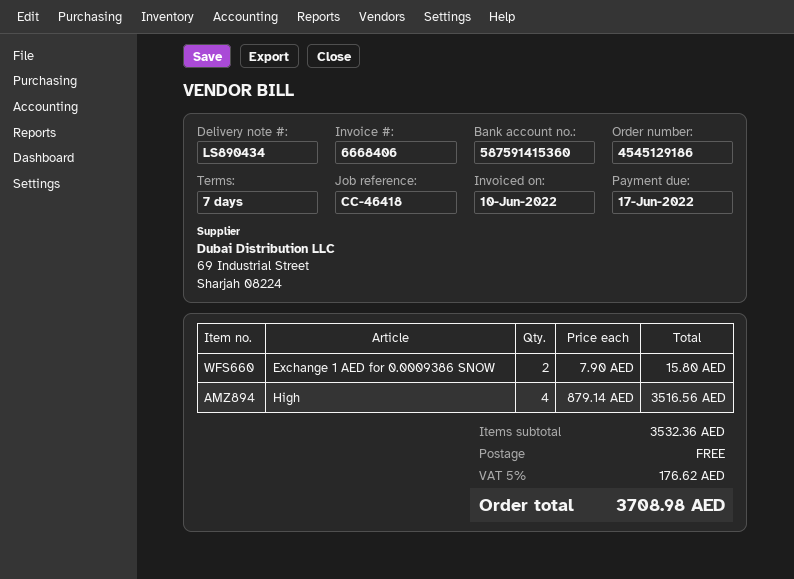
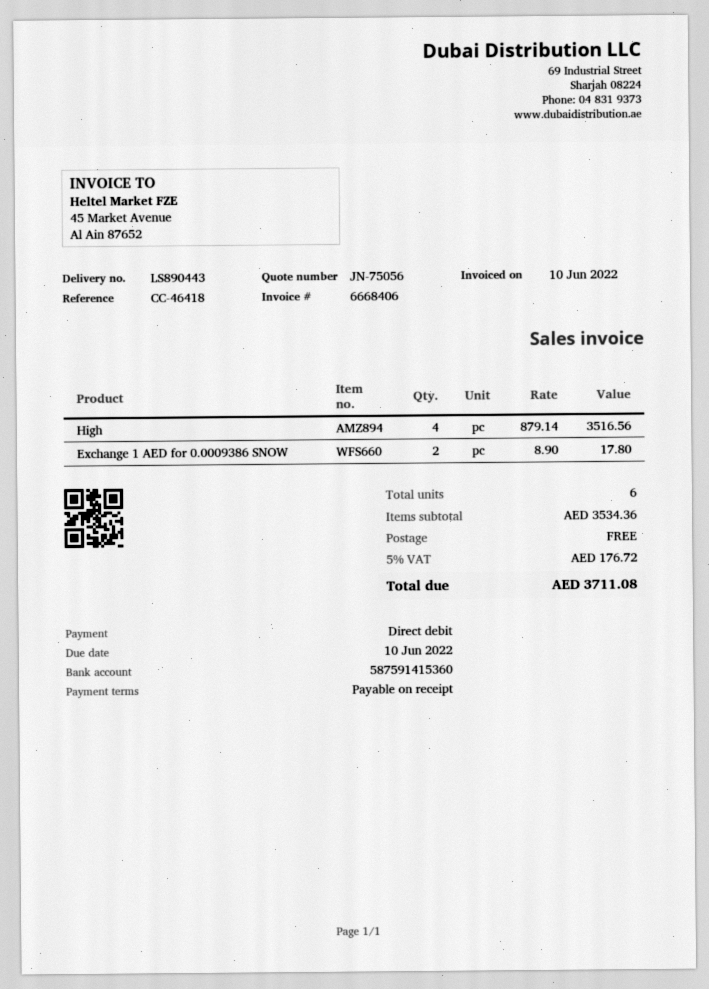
delivery note number: LS890434 -> LS890443
payment terms: 7 days -> on receipt
due date: 2022-06-17 -> 2022-06-10
Exchange 1 AED for 0.0009386 SNOW: 2 x 7.90 = 15.80 -> 2 x 8.90 = 17.80
subtotal: 3532.36 -> 3534.36
tax: 5% = 176.62 -> 5% = 176.72
total: 3708.98 -> 3711.08

